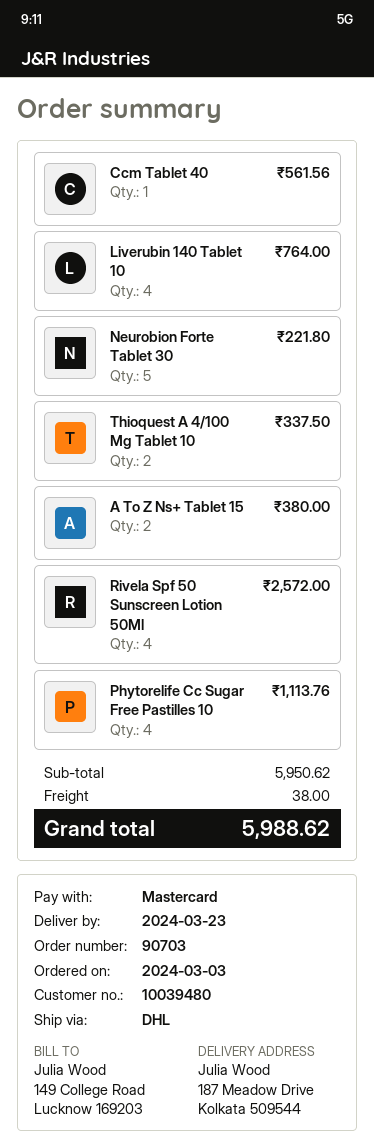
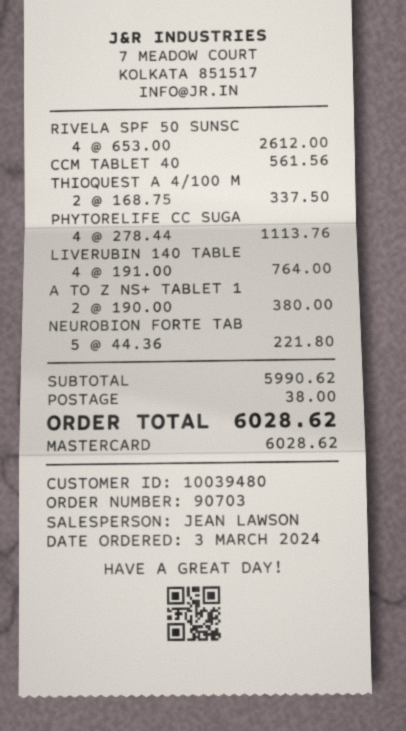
Rivela Spf 50 Sunscreen Lotion 50Ml: 4 for 2572.00 -> 4 for 2612.00
subtotal: 5950.62 -> 5990.62
total: 5988.62 -> 6028.62

